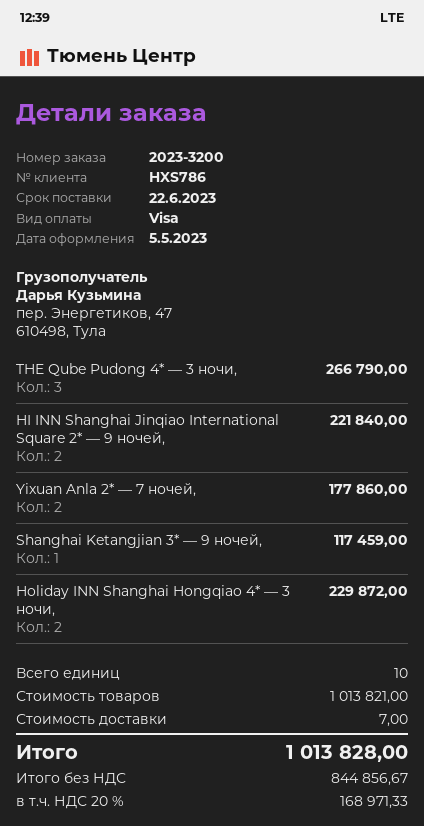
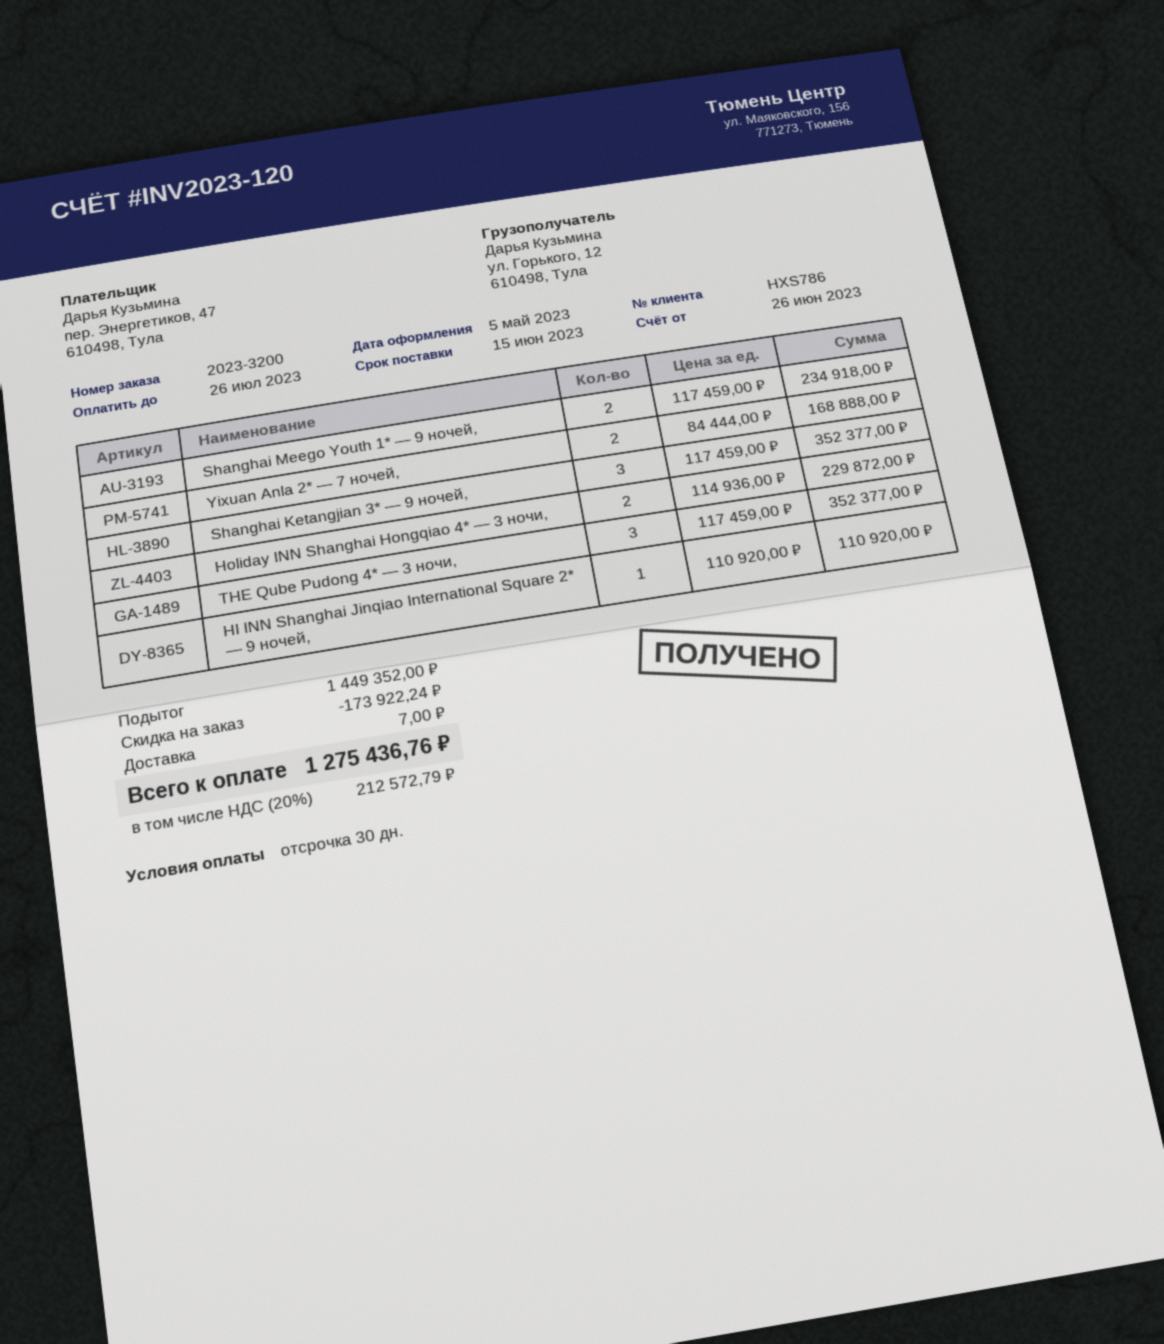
delivery date: 2023-06-22 -> 2023-06-15
ship to: пер. Энергетиков, 47, 610498, Тула -> ул. Горького, 12, 610498, Тула
THE Qube Pudong 4* — 3 ночи,: 3 for 266790.00 -> 3 for 352377.00
HI INN Shanghai Jinqiao International Square 2* — 9 ночей,: 2 for 221840.00 -> 1 for 110920.00
Yixuan Anla 2* — 7 ночей,: 2 for 177860.00 -> 2 for 168888.00
Shanghai Ketangjian 3* — 9 ночей,: 1 for 117459.00 -> 3 for 352377.00
Shanghai Meego Youth 1* — 9 ночей,: none -> 2 for 234918.00
subtotal: 1013821.00 -> 1449352.00
discount: none -> 173922.24
tax: 20% = 168971.33 -> 20% = 212572.79
total: 1013828.00 -> 1275436.76

